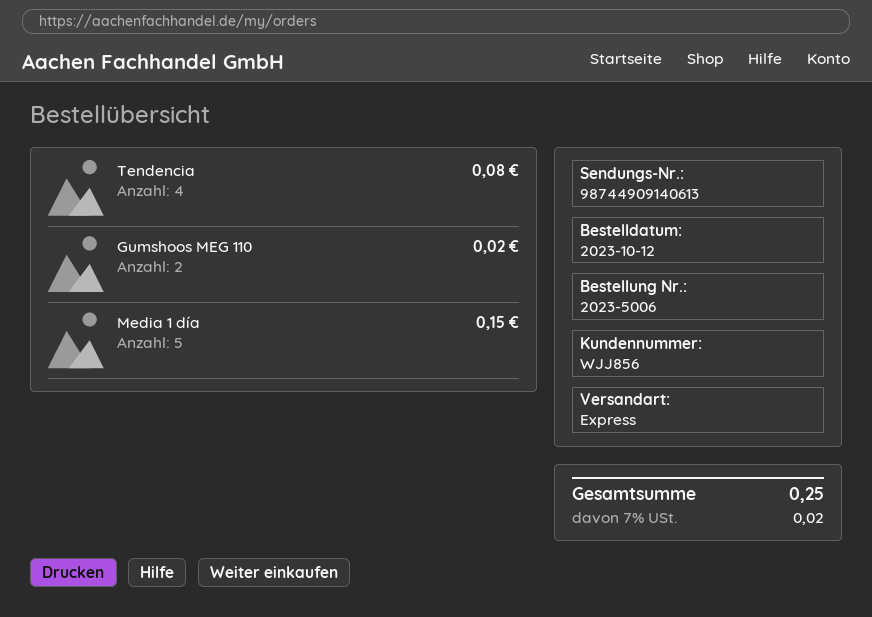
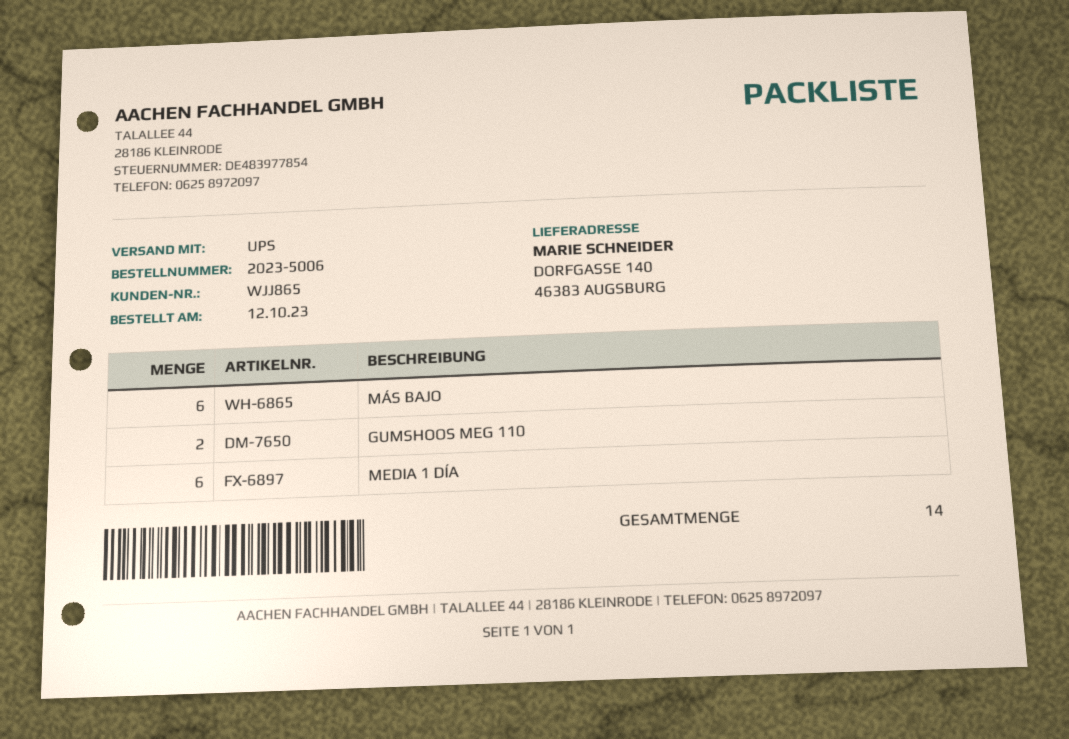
customer number: WJJ856 -> WJJ865
shipping method: express -> UPS
Tendencia: 4 -> none
Media 1 día: 5 -> 6
MÁS BAJO: none -> 6

